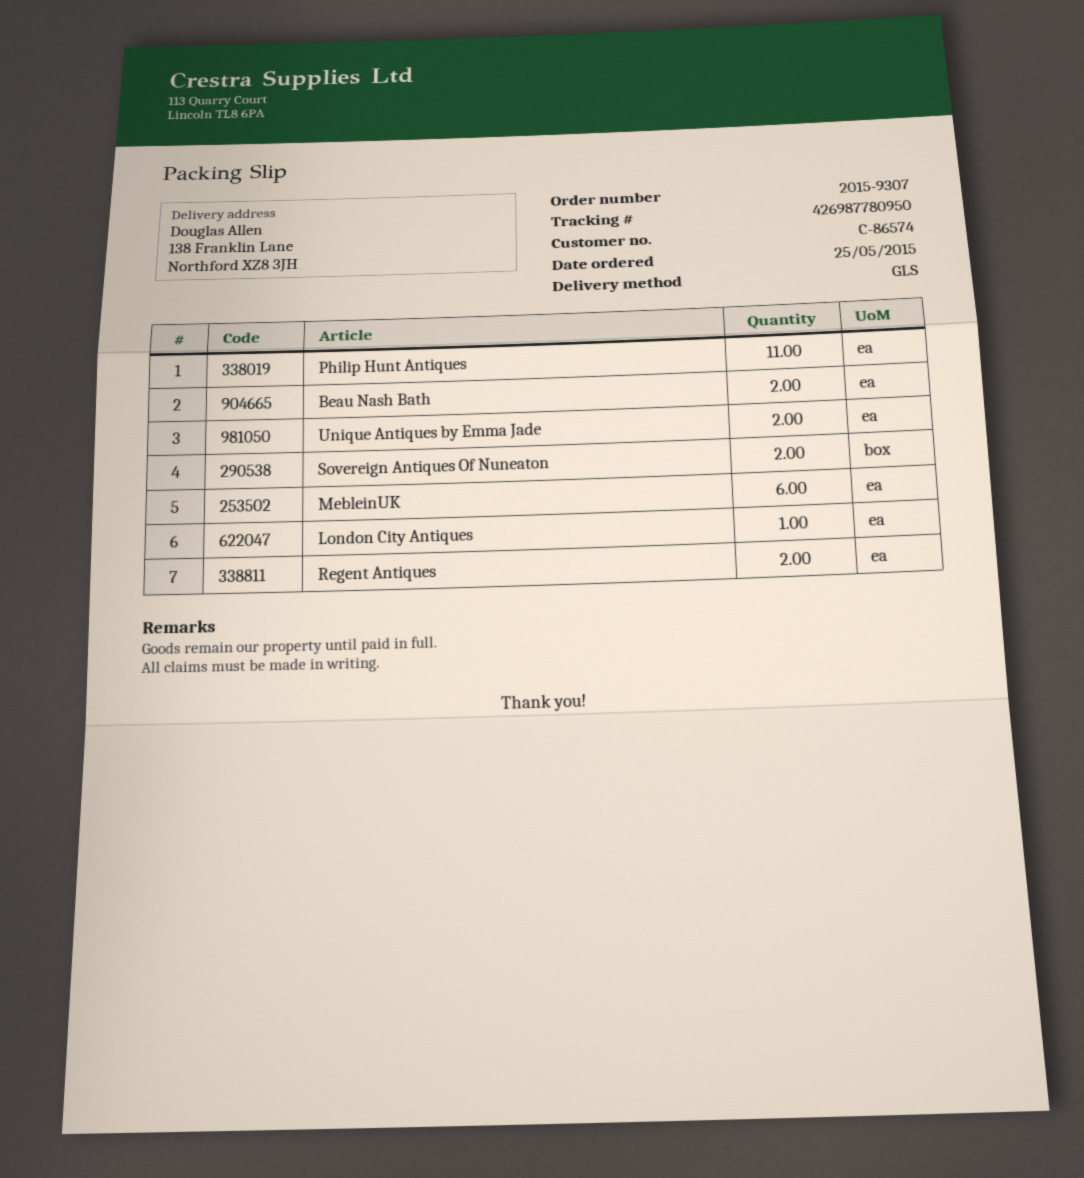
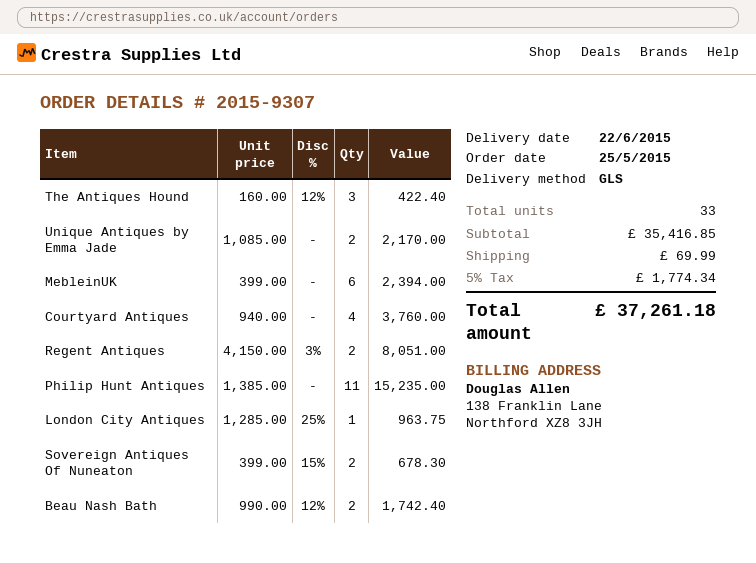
The Antiques Hound: none -> 3
Courtyard Antiques: none -> 4

